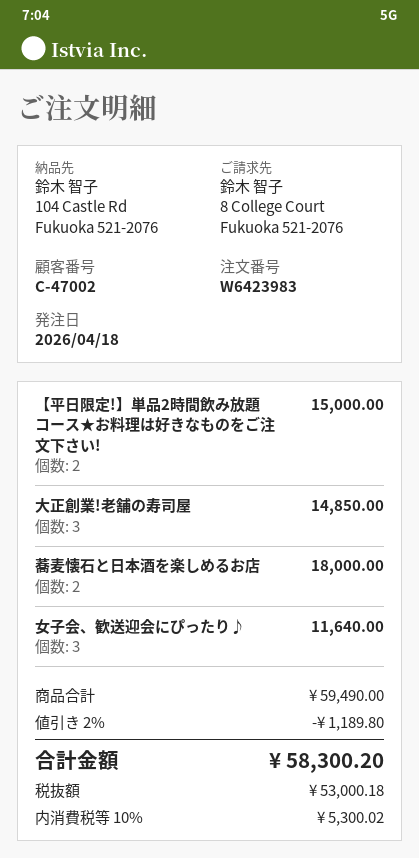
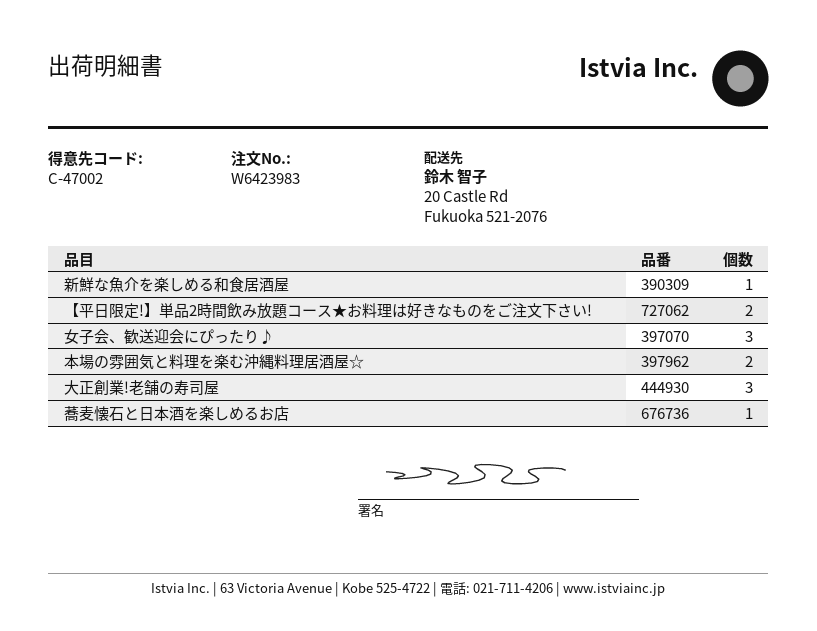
ship to: 104 Castle Rd, Fukuoka 521-2076 -> 20 Castle Rd, Fukuoka 521-2076
蕎麦懐石と日本酒を楽しめるお店: 2 -> 1
新鮮な魚介を楽しめる和食居酒屋: none -> 1
本場の雰囲気と料理を楽む沖縄料理居酒屋☆: none -> 2

